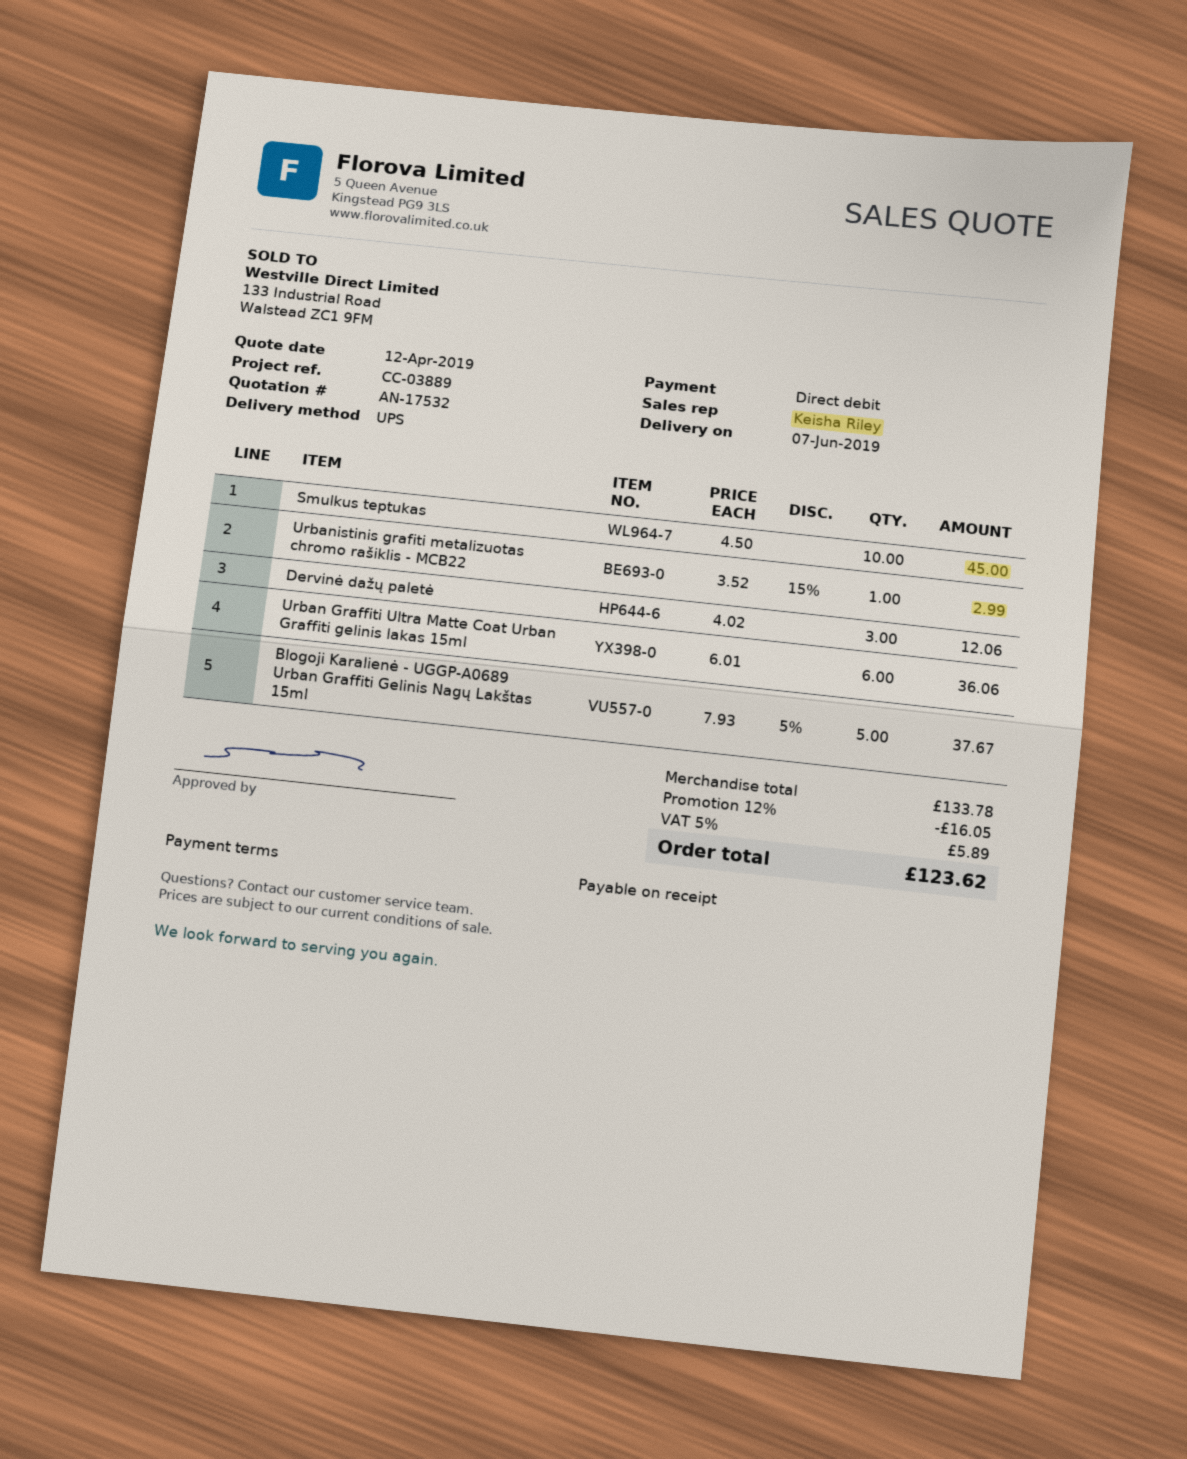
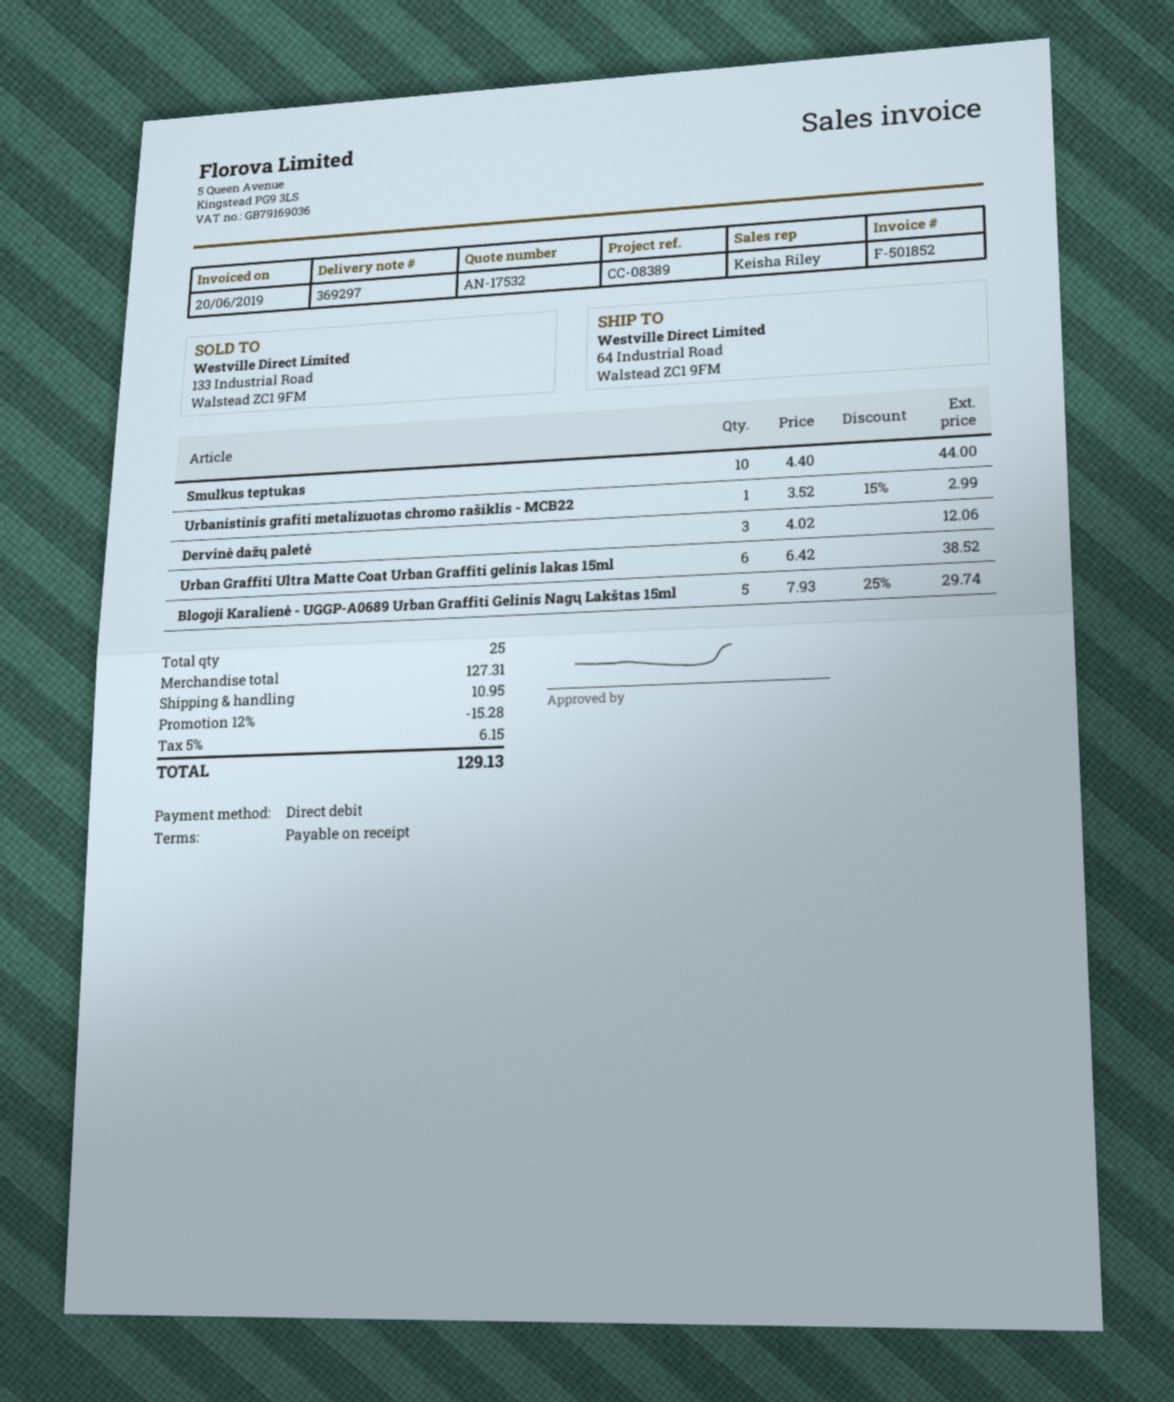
reference: CC-03889 -> CC-08389
Smulkus teptukas: 10 x 4.50 = 45.00 -> 10 x 4.40 = 44.00
Urban Graffiti Ultra Matte Coat Urban Graffiti gelinis lakas 15ml: 6 x 6.01 = 36.06 -> 6 x 6.42 = 38.52
Blogoji Karalienė - UGGP-A0689 Urban Graffiti Gelinis Nagų Lakštas 15ml: 5 x 7.93 - 5% = 37.67 -> 5 x 7.93 - 25% = 29.74
subtotal: 133.78 -> 127.31
discount: 12% = 16.05 -> 12% = 15.28
shipping: none -> 10.95
tax: 5% = 5.89 -> 5% = 6.15
total: 123.62 -> 129.13

